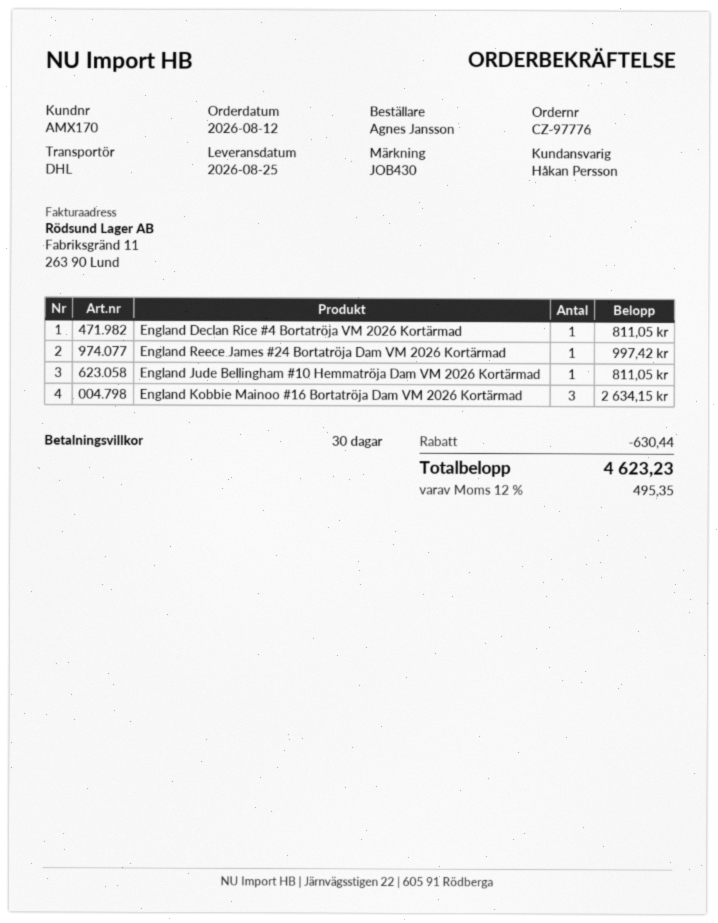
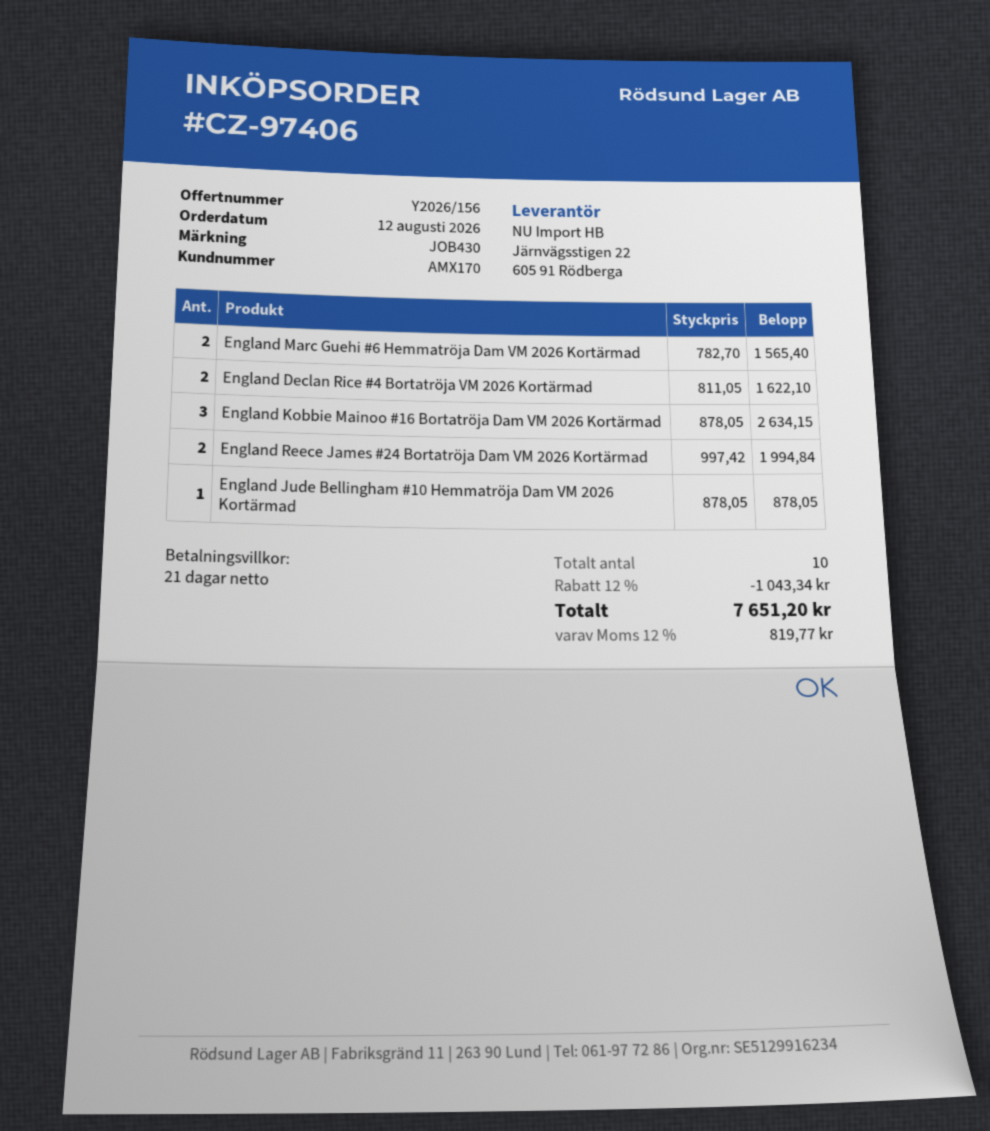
order number: CZ-97776 -> CZ-97406
payment terms: 30 days -> 21 days
England Declan Rice #4 Bortatröja VM 2026 Kortärmad: 1 for 811.05 -> 2 for 1622.10
England Reece James #24 Bortatröja Dam VM 2026 Kortärmad: 1 for 997.42 -> 2 for 1994.84
England Jude Bellingham #10 Hemmatröja Dam VM 2026 Kortärmad: 1 for 811.05 -> 1 for 878.05
England Marc Guehi #6 Hemmatröja Dam VM 2026 Kortärmad: none -> 2 for 1565.40
discount: 630.44 -> 1043.34
tax: 12% = 495.35 -> 12% = 819.77
total: 4623.23 -> 7651.20

